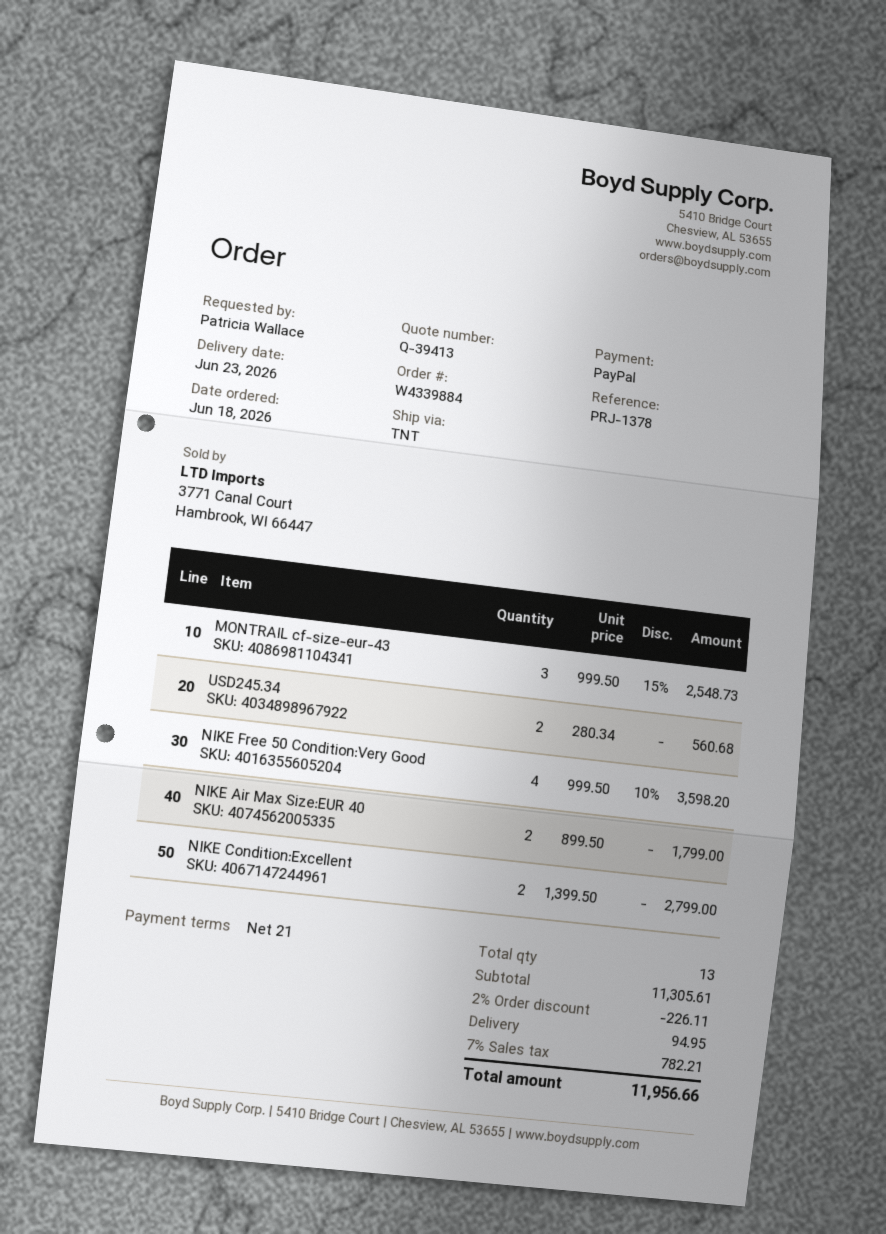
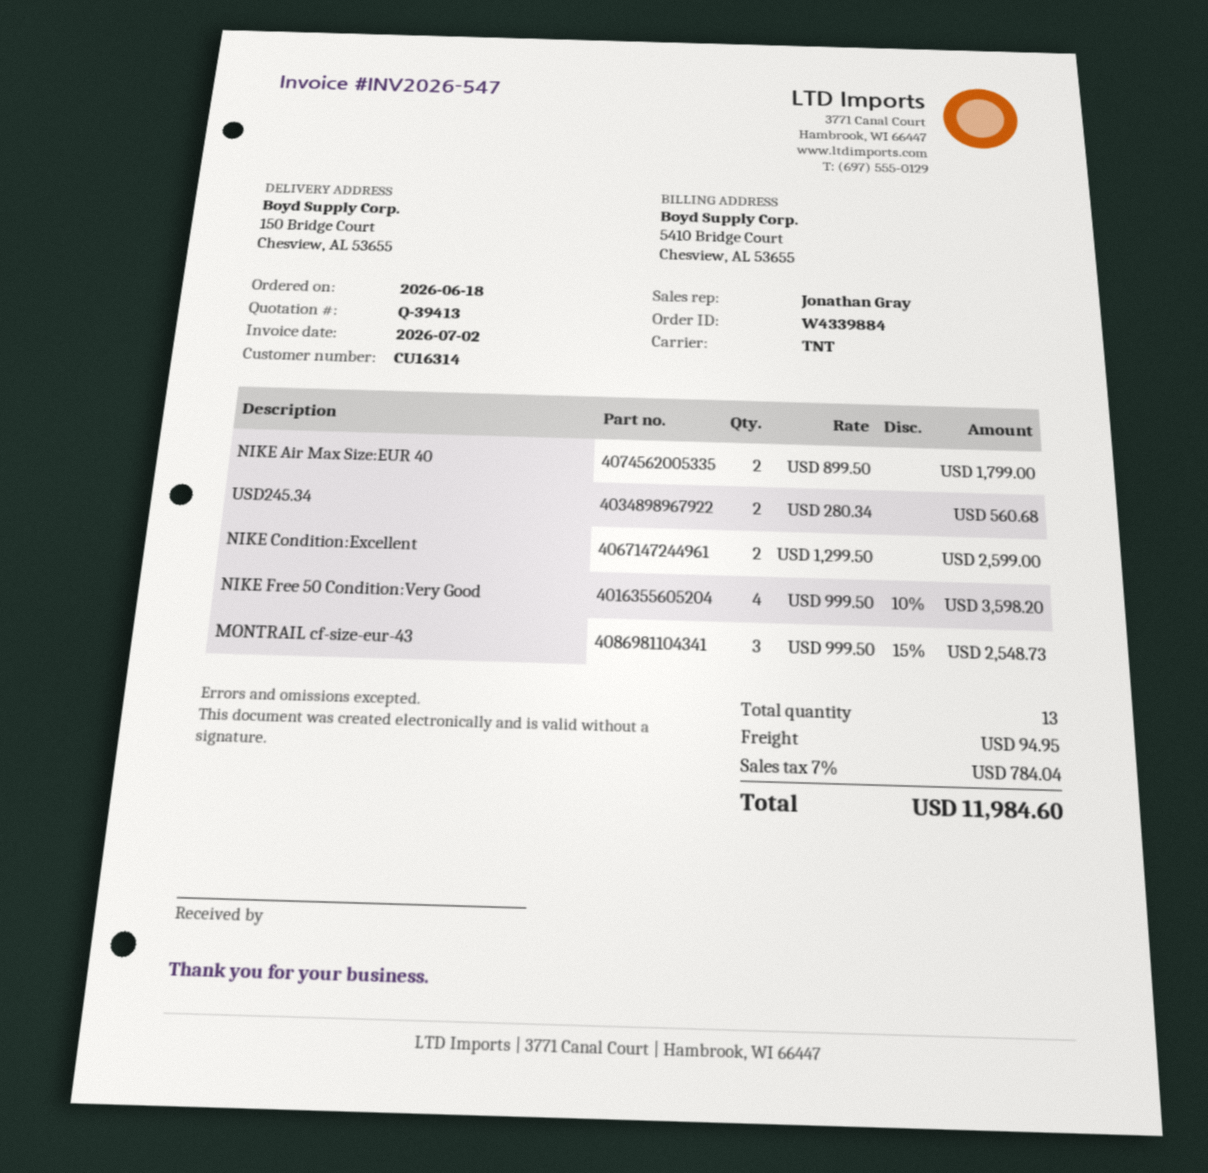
NIKE Condition:Excellent: 2 x 1399.50 = 2799.00 -> 2 x 1299.50 = 2599.00
discount: 2% = 226.11 -> none
tax: 7% = 782.21 -> 7% = 784.04
total: 11956.66 -> 11984.60

